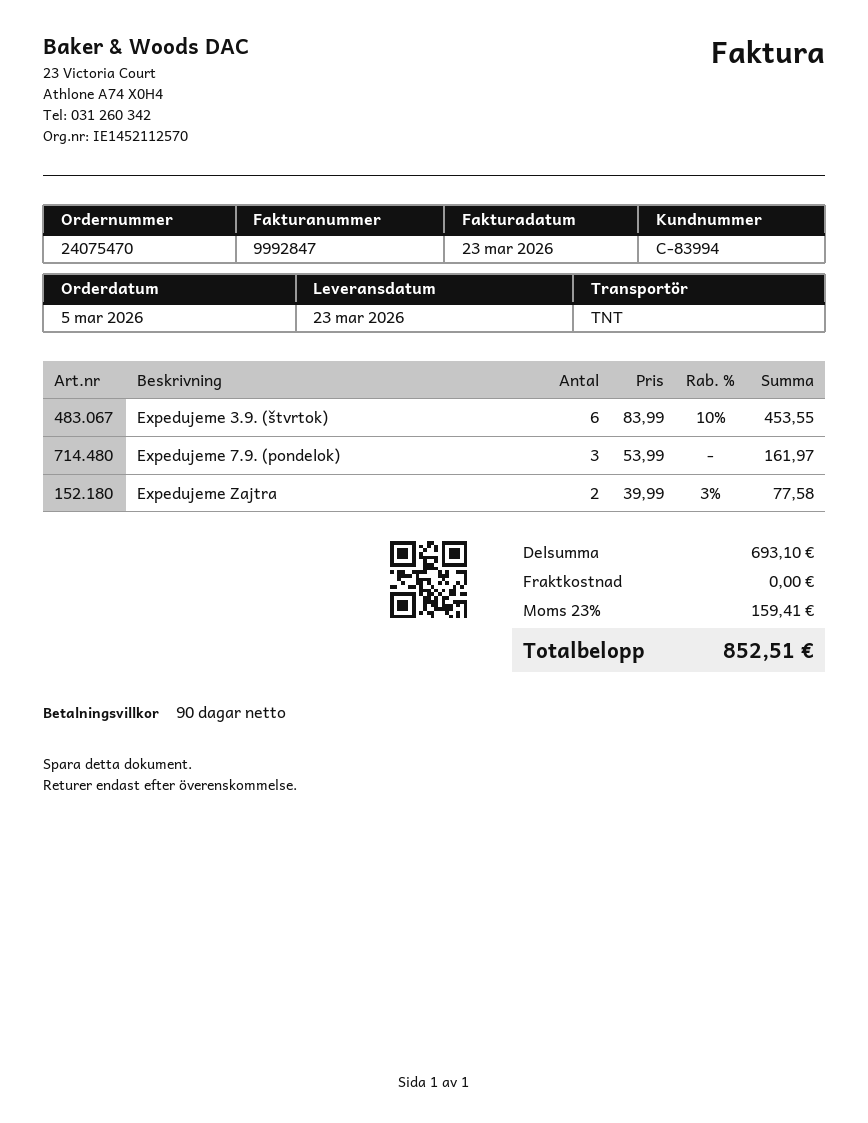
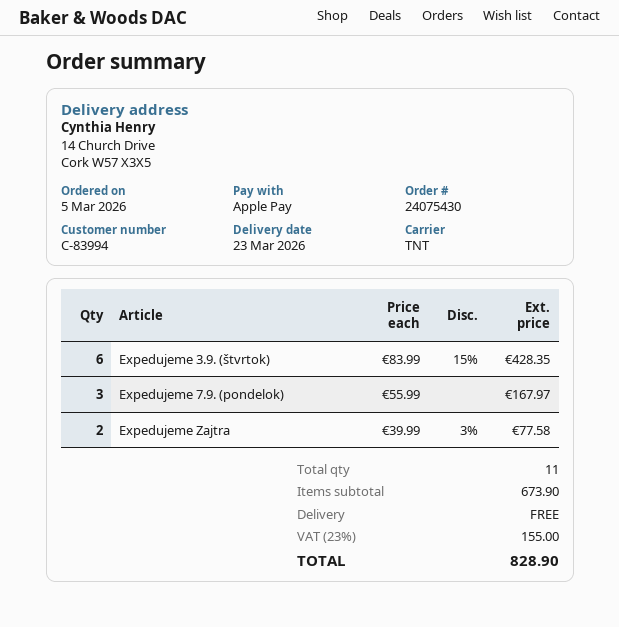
order number: 24075470 -> 24075430
Expedujeme 3.9. (štvrtok): 6 x 83.99 - 10% = 453.55 -> 6 x 83.99 - 15% = 428.35
Expedujeme 7.9. (pondelok): 3 x 53.99 = 161.97 -> 3 x 55.99 = 167.97
subtotal: 693.10 -> 673.90
tax: 23% = 159.41 -> 23% = 155.00
total: 852.51 -> 828.90

